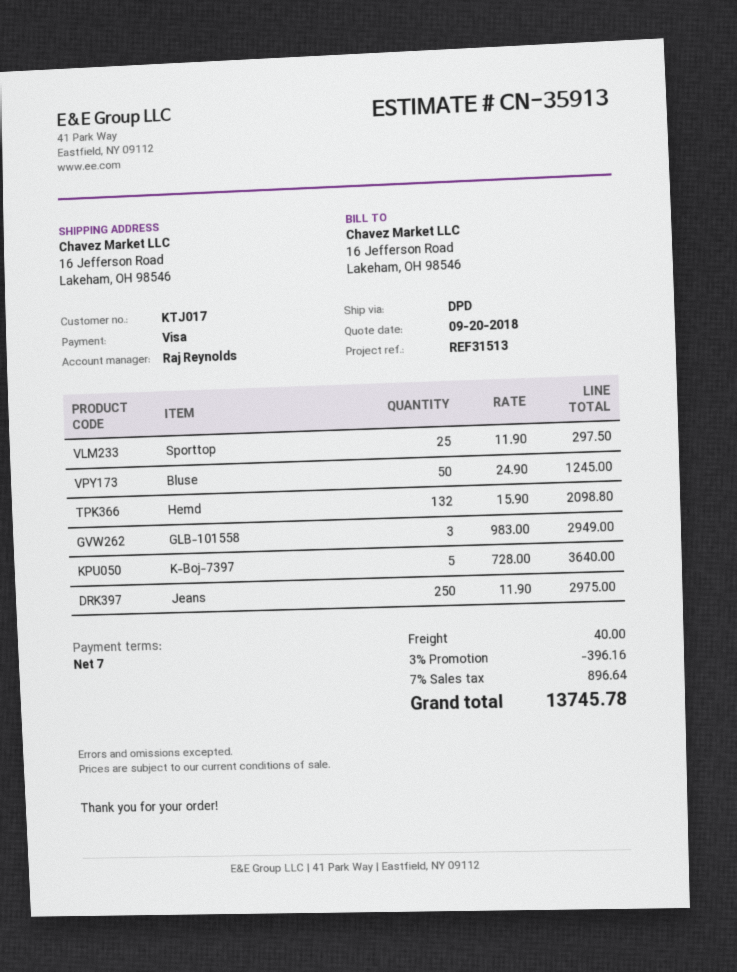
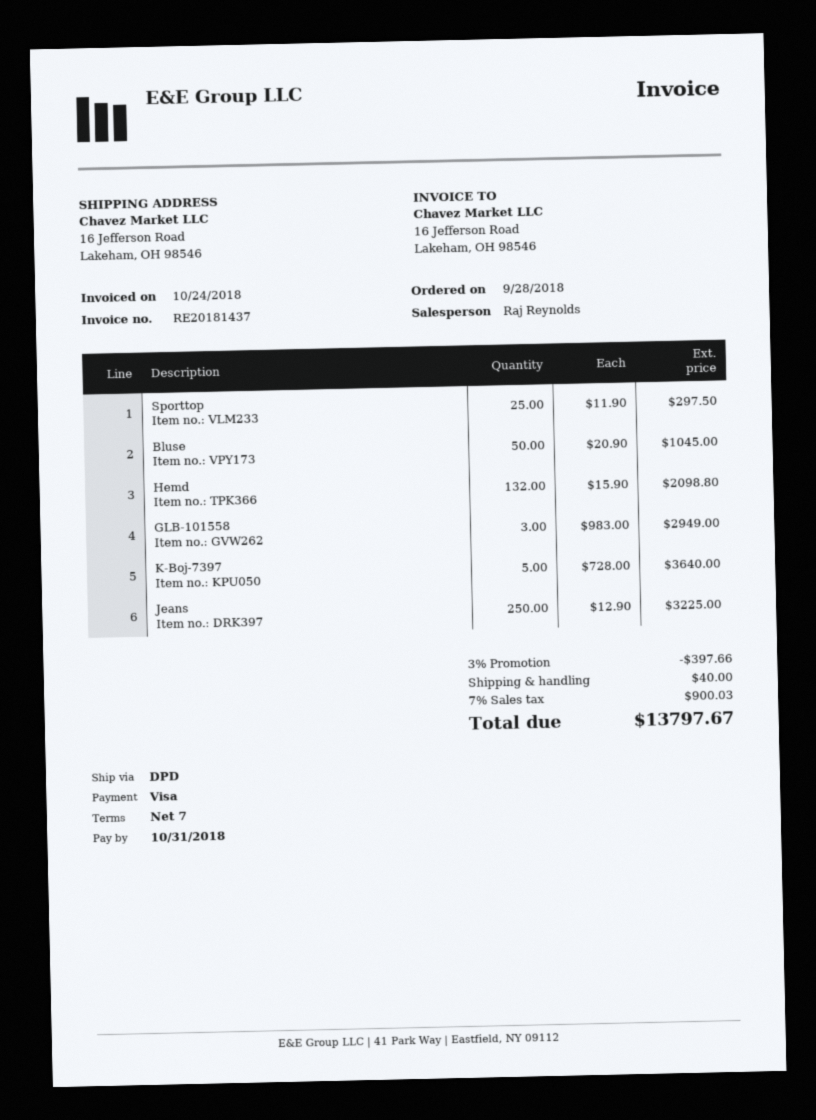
Bluse: 50 x 24.90 = 1245.00 -> 50 x 20.90 = 1045.00
Jeans: 250 x 11.90 = 2975.00 -> 250 x 12.90 = 3225.00
discount: 3% = 396.16 -> 3% = 397.66
tax: 7% = 896.64 -> 7% = 900.03
total: 13745.78 -> 13797.67

